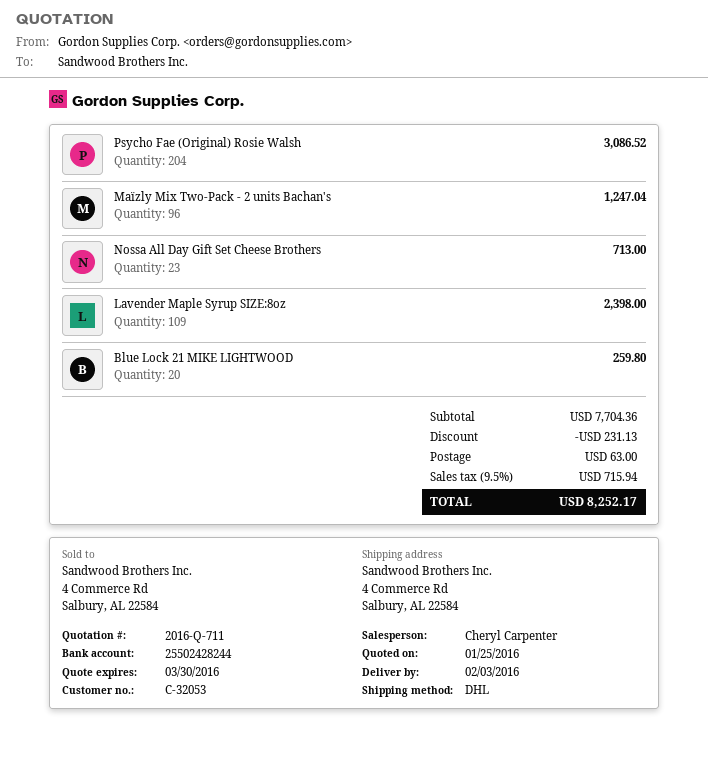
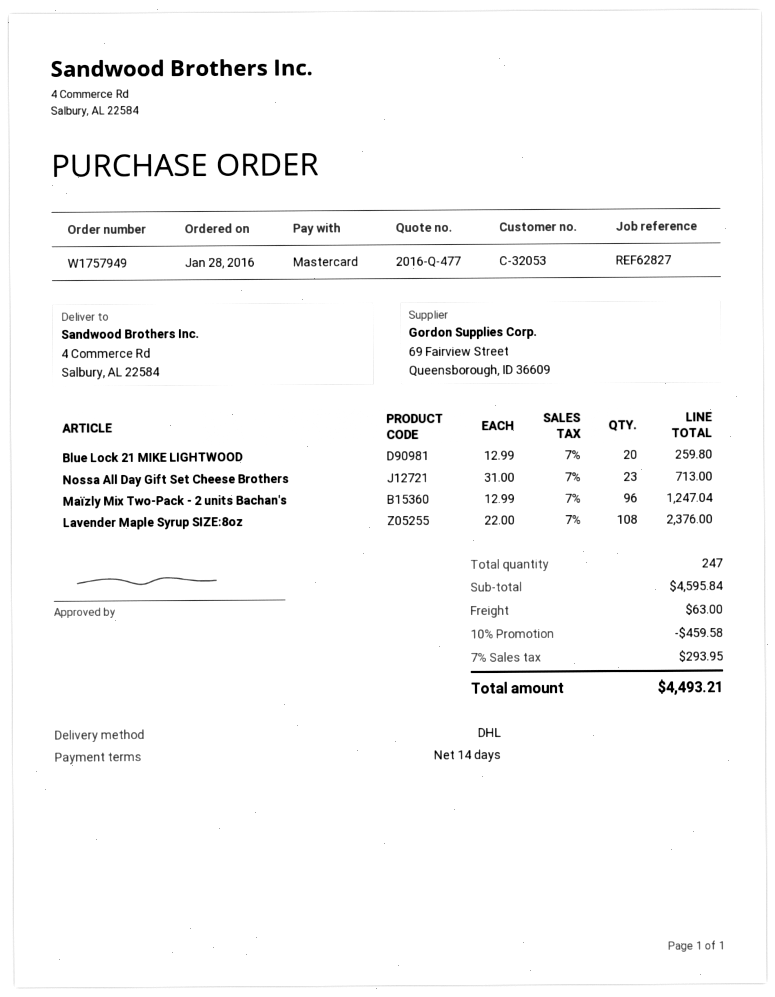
quote number: 2016-Q-711 -> 2016-Q-477
Psycho Fae (Original) Rosie Walsh: 204 for 3086.52 -> none
Lavender Maple Syrup SIZE:8oz: 109 for 2398.00 -> 108 for 2376.00
subtotal: 7704.36 -> 4595.84
discount: 231.13 -> 459.58
tax: 9.5% = 715.94 -> 7% = 293.95
total: 8252.17 -> 4493.21

